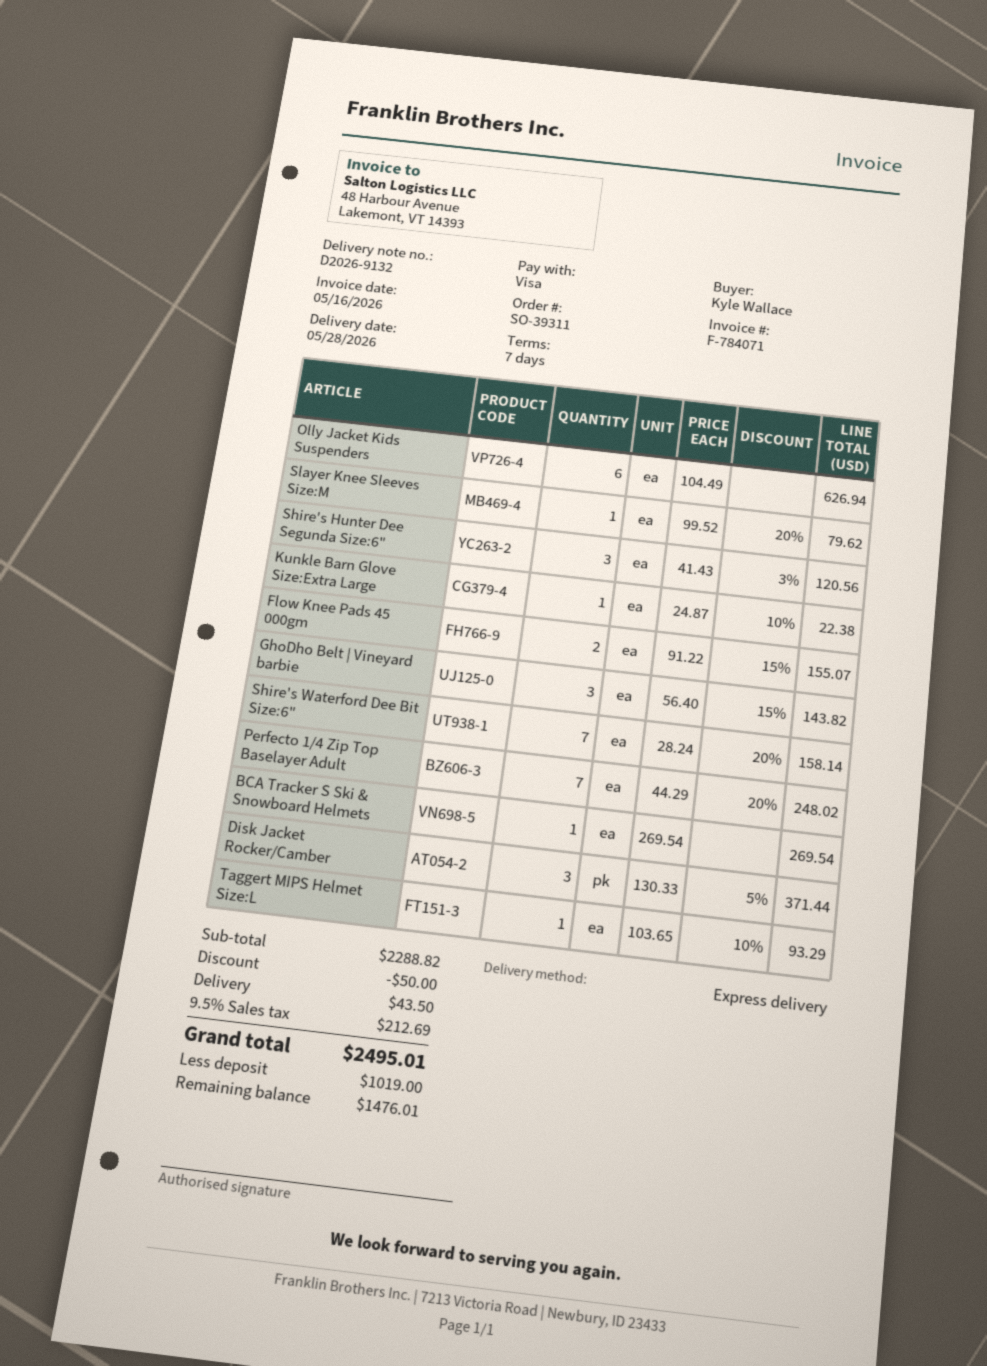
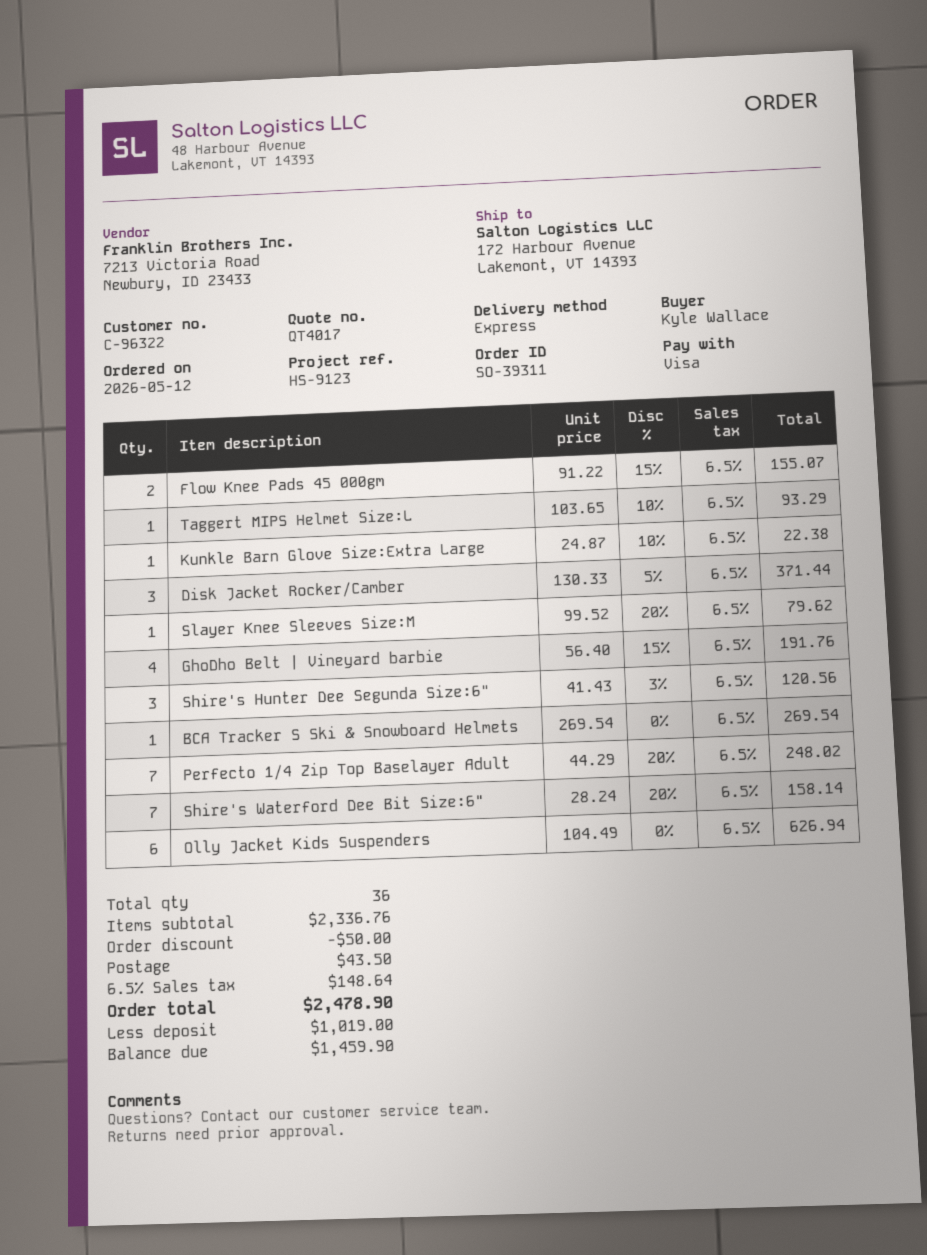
GhoDho Belt | Vineyard barbie: 3 x 56.40 - 15% = 143.82 -> 4 x 56.40 - 15% = 191.76
subtotal: 2288.82 -> 2336.76
tax: 9.5% = 212.69 -> 6.5% = 148.64
total: 2495.01 -> 2478.90
balance: 1476.01 -> 1459.90

